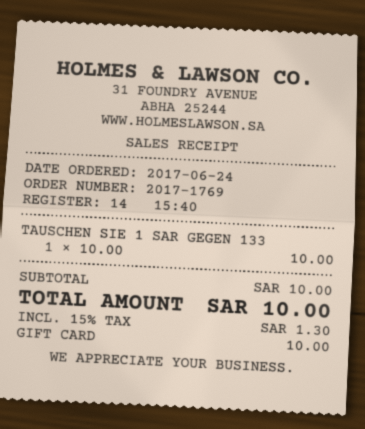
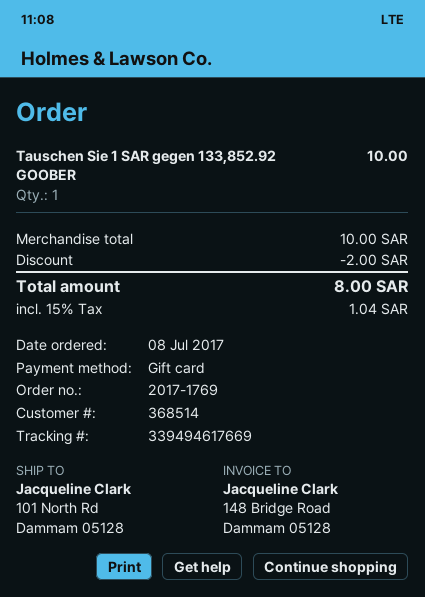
order date: 2017-06-24 -> 2017-07-08
discount: none -> 2.00
tax: 15% = 1.30 -> 15% = 1.04
total: 10.00 -> 8.00

